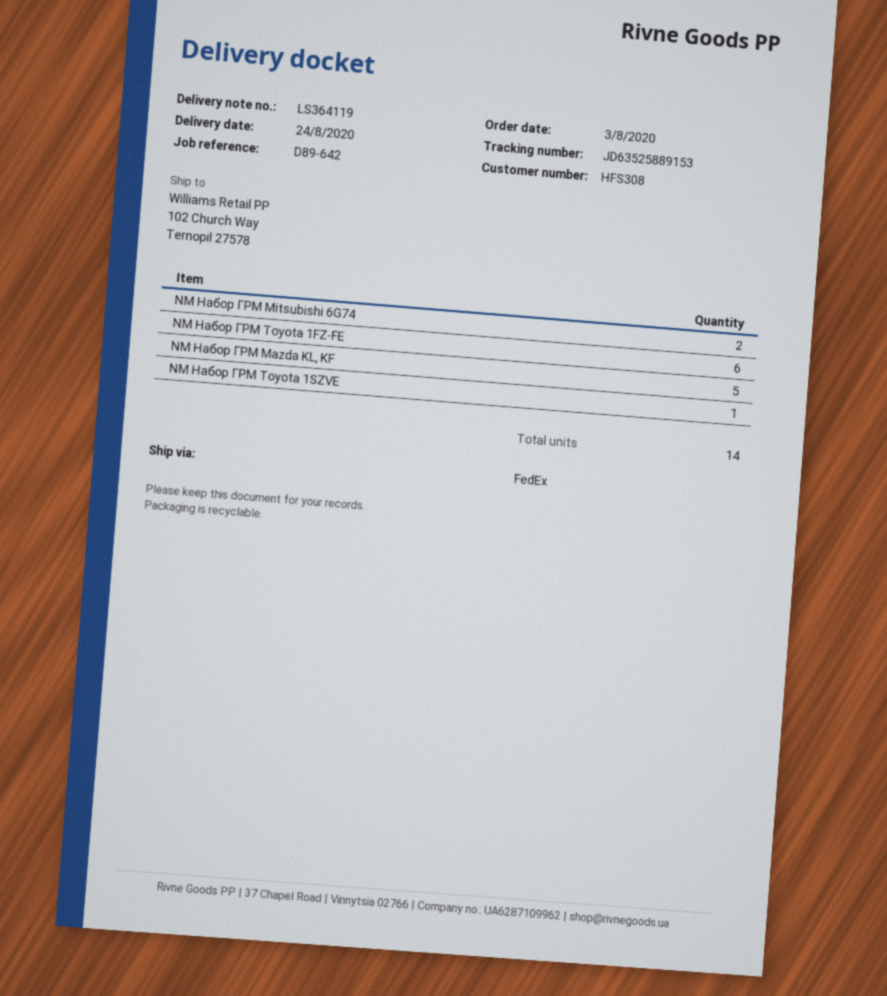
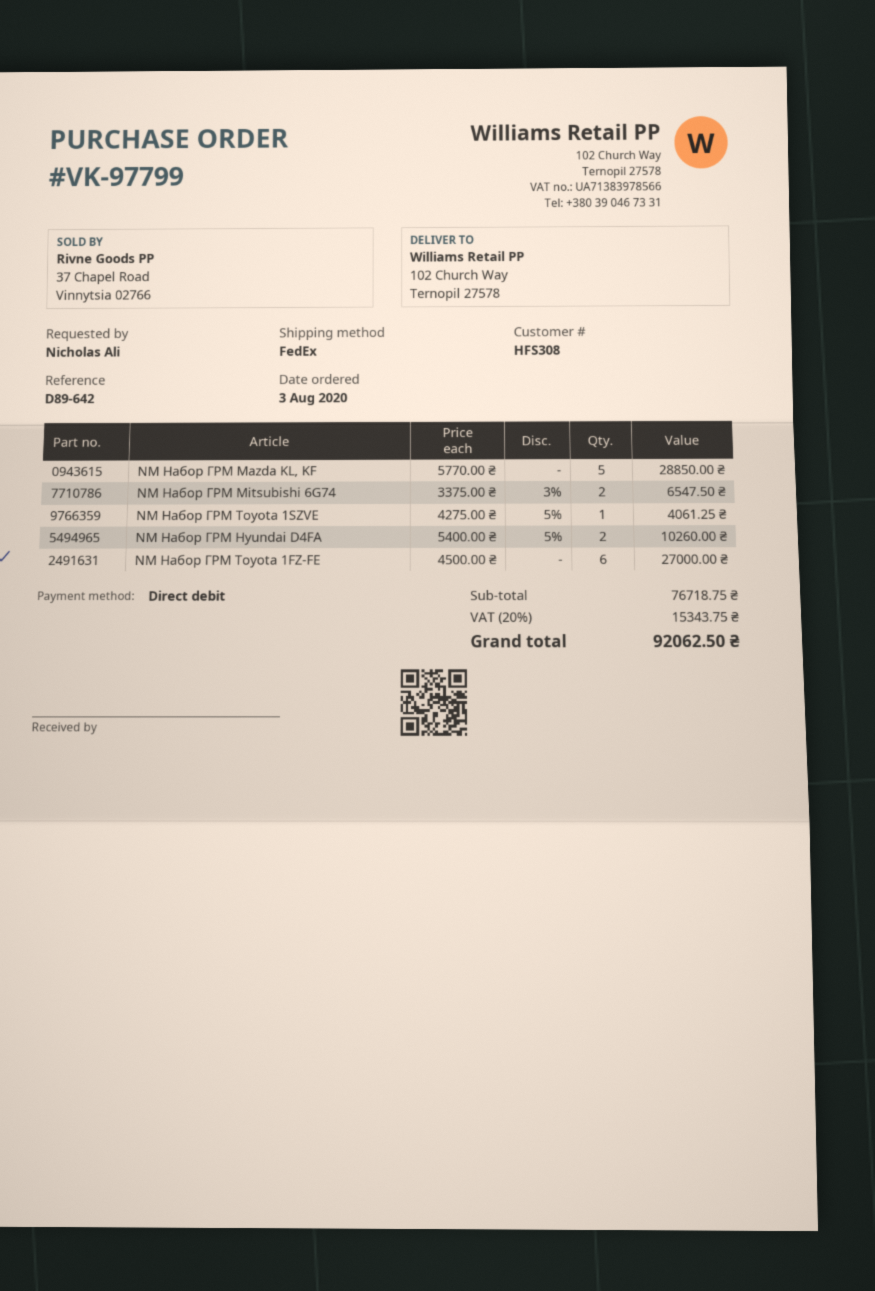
NM Набор ГРМ Hyundai D4FA: none -> 2

